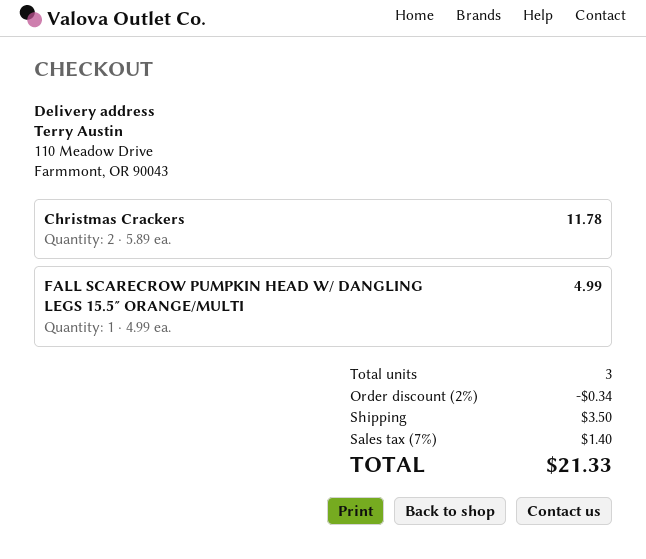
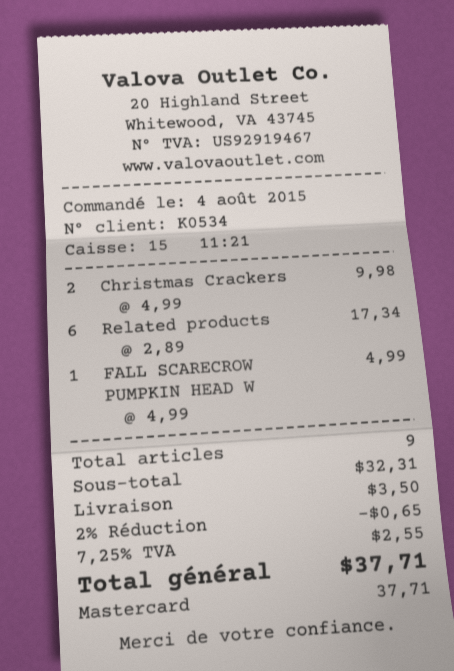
Christmas Crackers: 2 x 5.89 = 11.78 -> 2 x 4.99 = 9.98
Related products: none -> 6 x 2.89 = 17.34
total quantity: 3 -> 9
discount: 2% = 0.34 -> 2% = 0.65
tax: 7% = 1.40 -> 7.25% = 2.55
total: 21.33 -> 37.71

